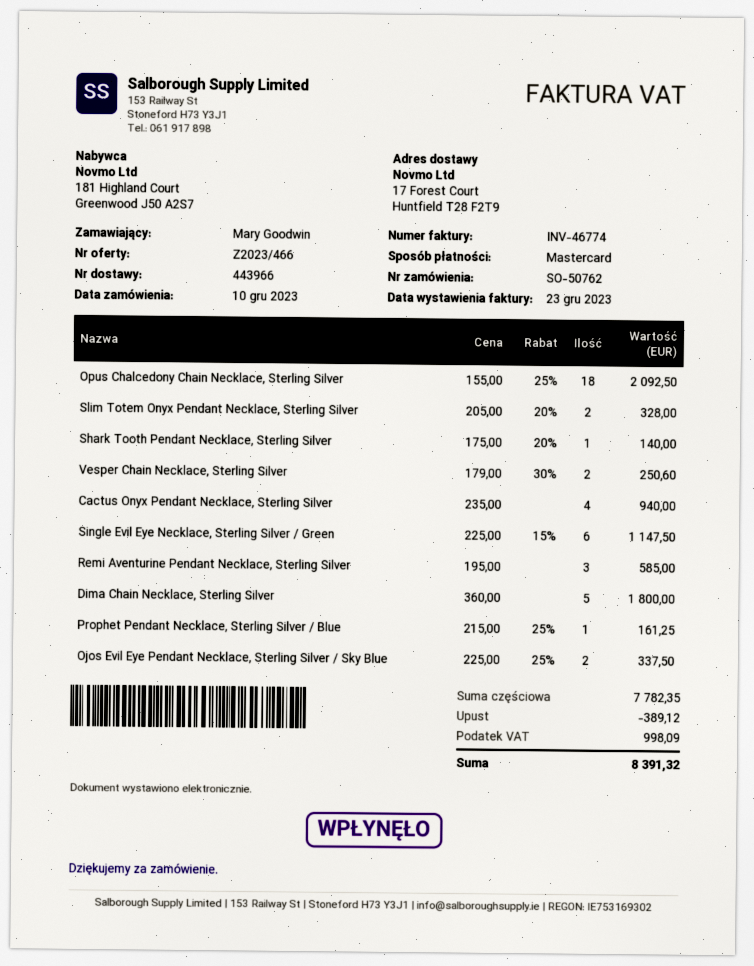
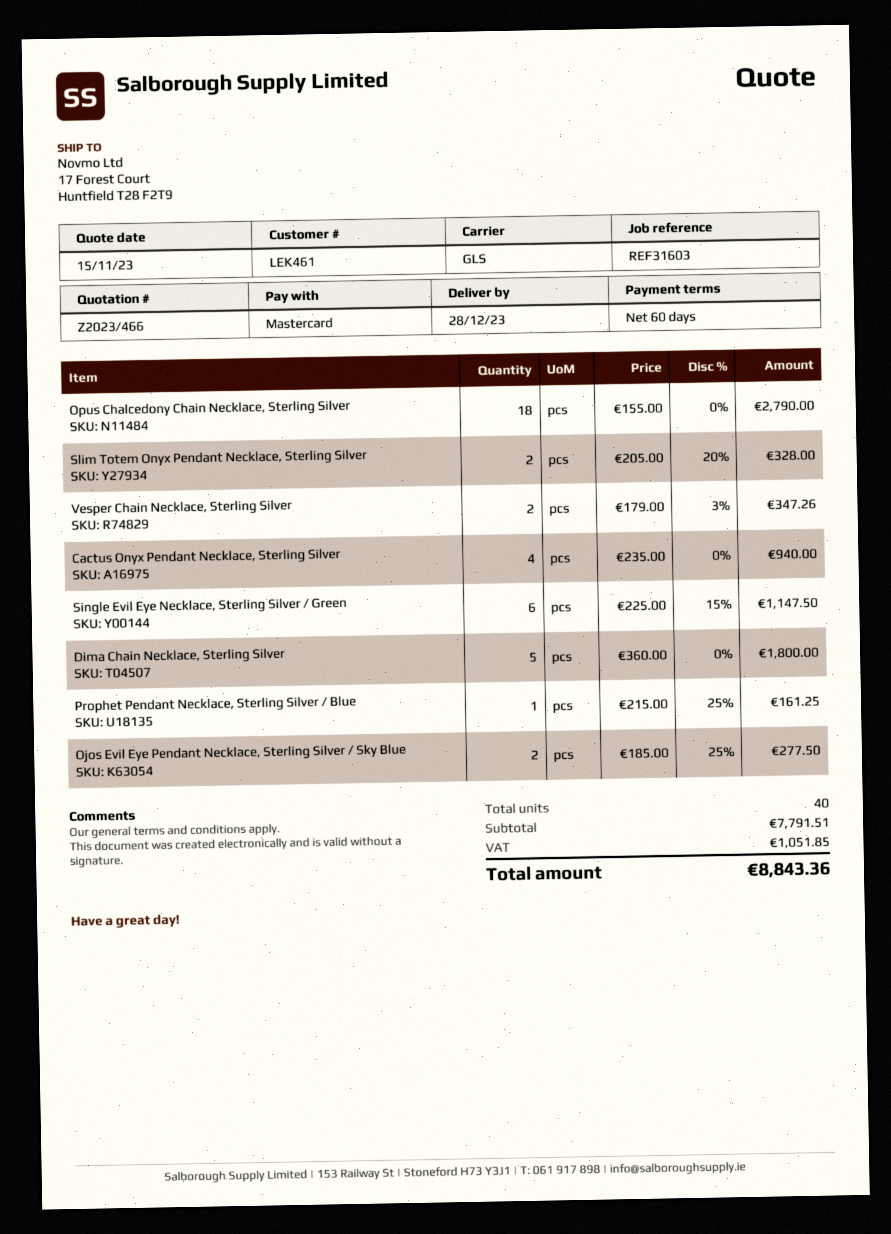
Opus Chalcedony Chain Necklace, Sterling Silver: 18 x 155.00 - 25% = 2092.50 -> 18 x 155.00 = 2790.00
Shark Tooth Pendant Necklace, Sterling Silver: 1 x 175.00 - 20% = 140.00 -> none
Vesper Chain Necklace, Sterling Silver: 2 x 179.00 - 30% = 250.60 -> 2 x 179.00 - 3% = 347.26
Remi Aventurine Pendant Necklace, Sterling Silver: 3 x 195.00 = 585.00 -> none
Ojos Evil Eye Pendant Necklace, Sterling Silver / Sky Blue: 2 x 225.00 - 25% = 337.50 -> 2 x 185.00 - 25% = 277.50
subtotal: 7782.35 -> 7791.51
discount: 389.12 -> none
tax: 998.09 -> 1051.85
total: 8391.32 -> 8843.36

